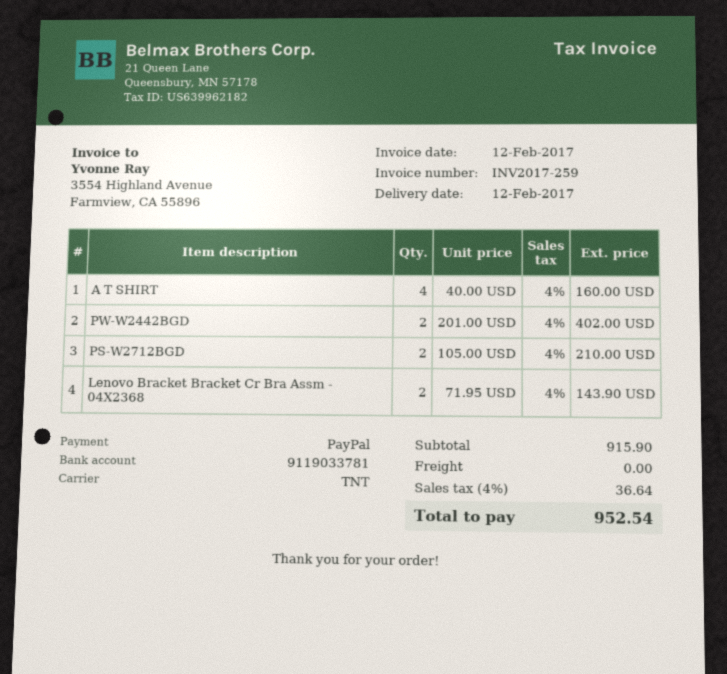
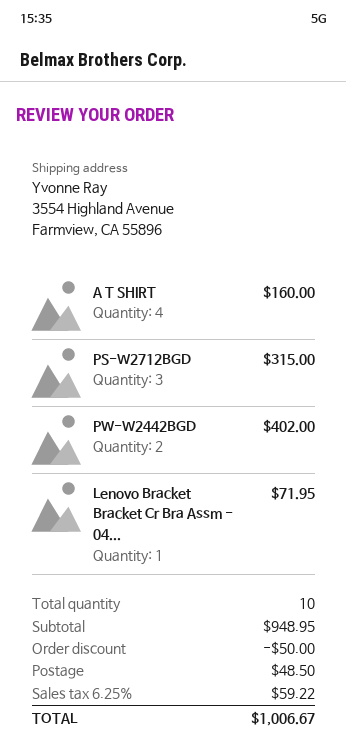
PS-W2712BGD: 2 for 210.00 -> 3 for 315.00
Lenovo Bracket Bracket Cr Bra Assm - 04X2368: 2 for 143.90 -> 1 for 71.95
subtotal: 915.90 -> 948.95
discount: none -> 50.00
shipping: 0.00 -> 48.50
tax: 4% = 36.64 -> 6.25% = 59.22
total: 952.54 -> 1006.67

